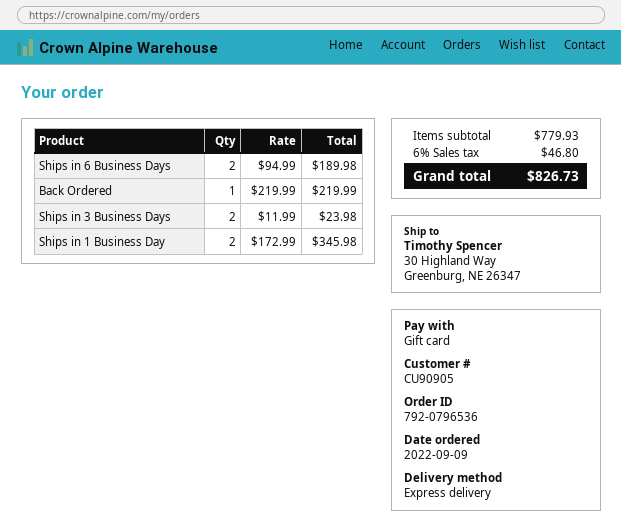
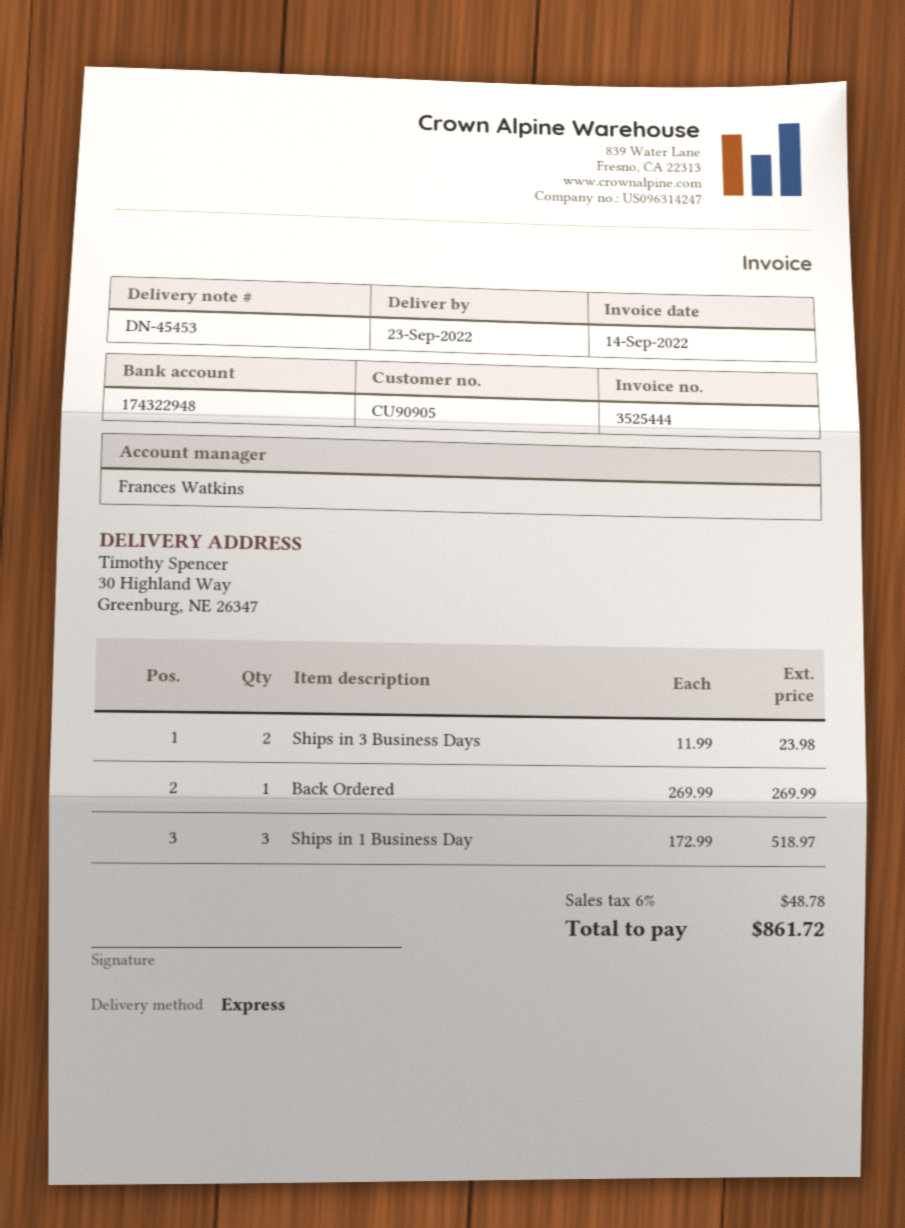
Ships in 6 Business Days: 2 x 94.99 = 189.98 -> none
Back Ordered: 1 x 219.99 = 219.99 -> 1 x 269.99 = 269.99
Ships in 1 Business Day: 2 x 172.99 = 345.98 -> 3 x 172.99 = 518.97
tax: 6% = 46.80 -> 6% = 48.78
total: 826.73 -> 861.72

